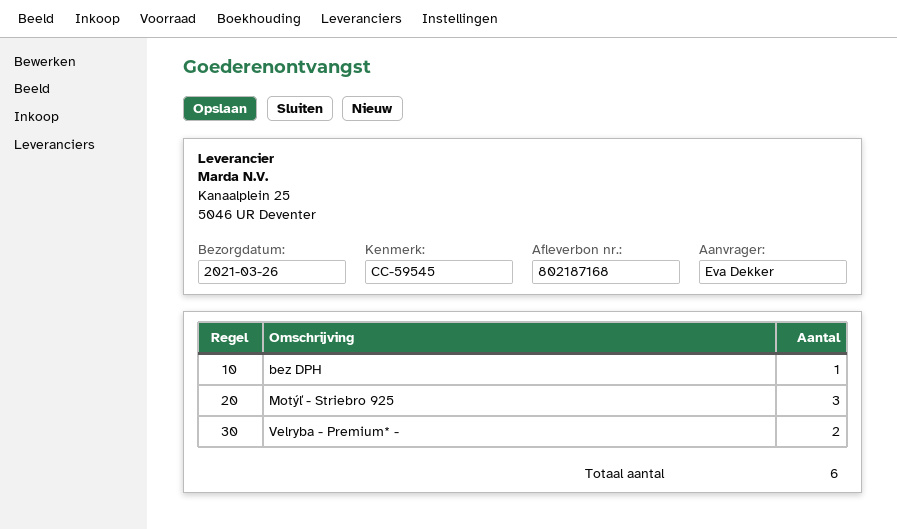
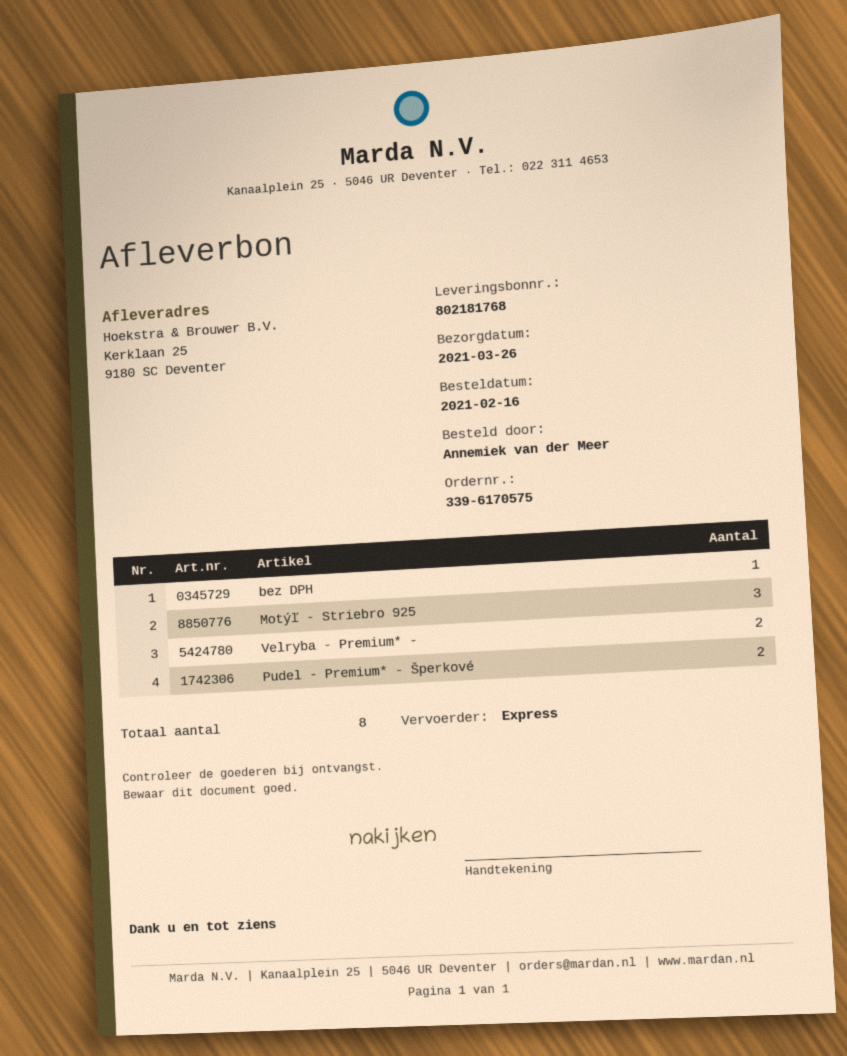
delivery note number: 802187168 -> 802181768
ordered by: Eva Dekker -> Annemiek van der Meer
Pudel - Premium* - Šperkové: none -> 2
total quantity: 6 -> 8

